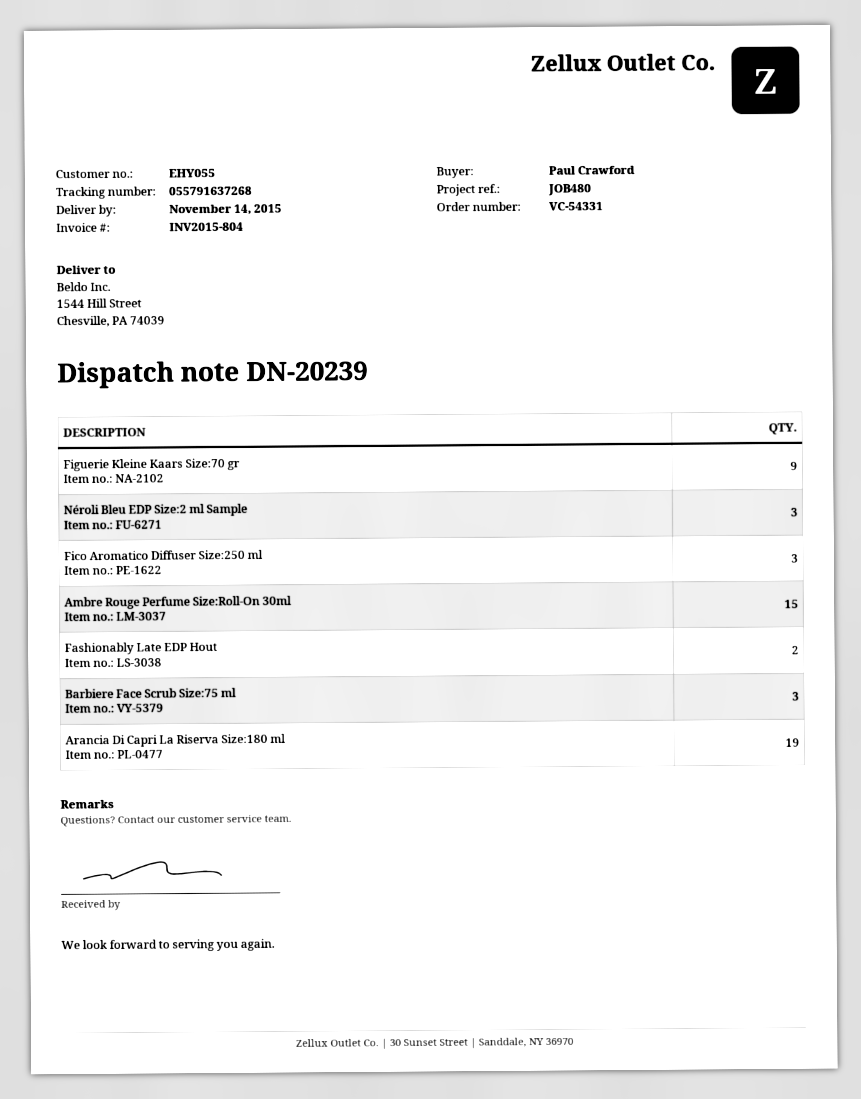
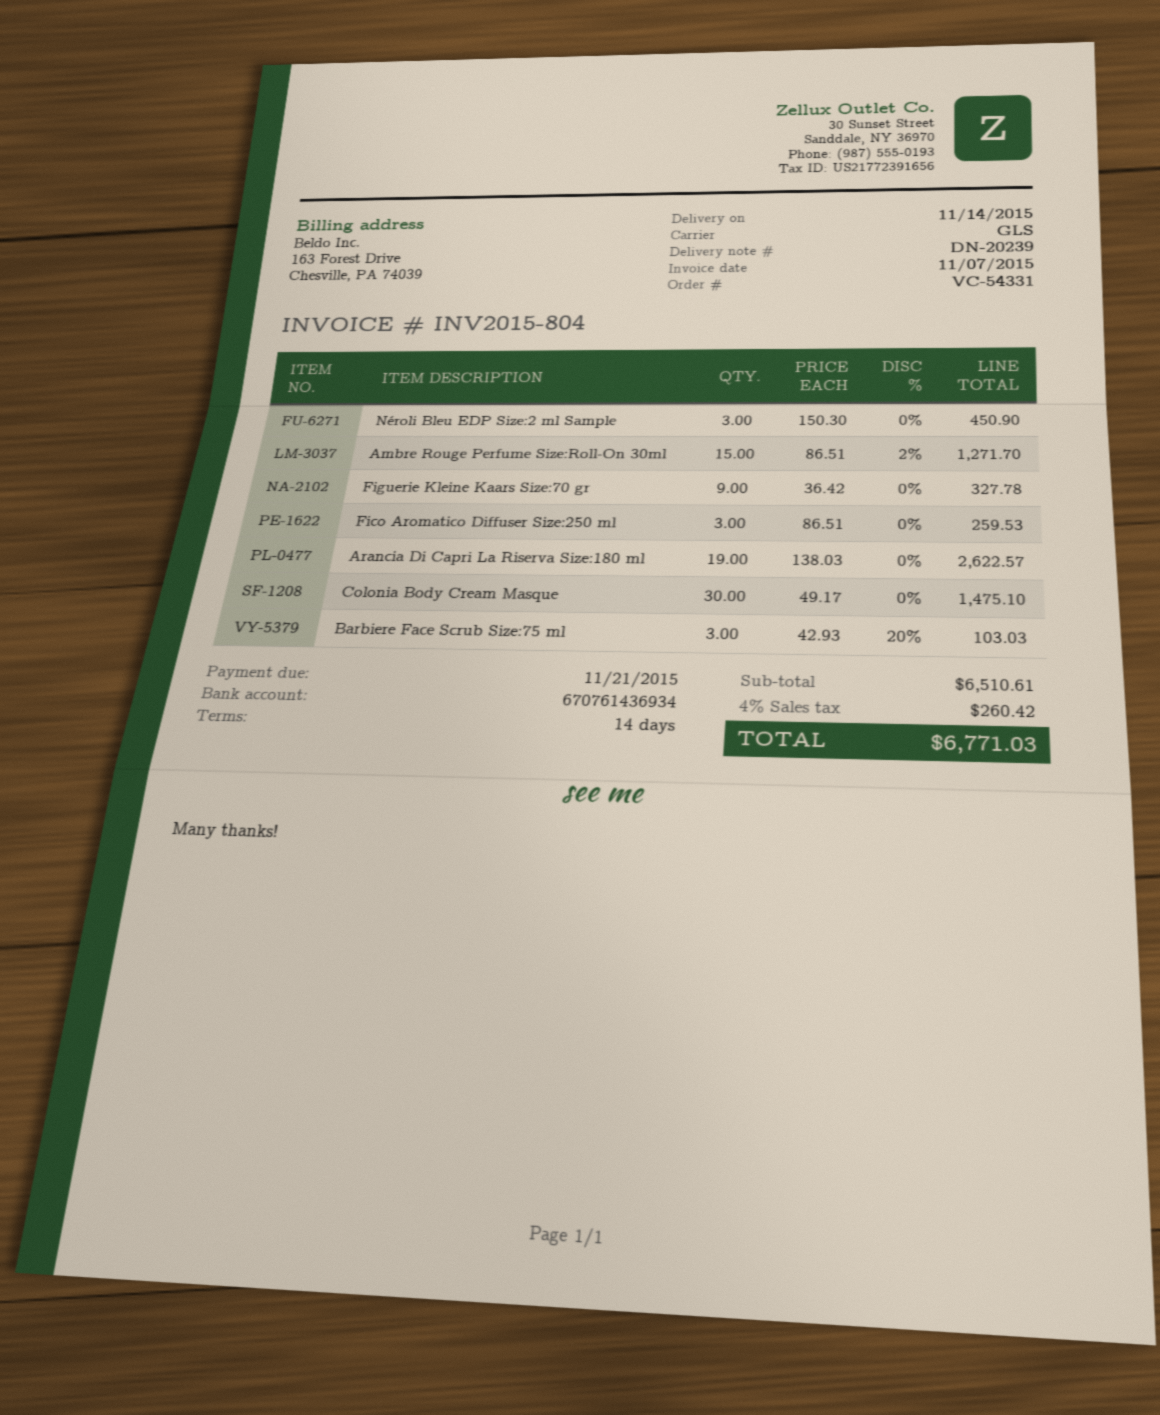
Fashionably Late EDP Hout: 2 -> none
Colonia Body Cream Masque: none -> 30

